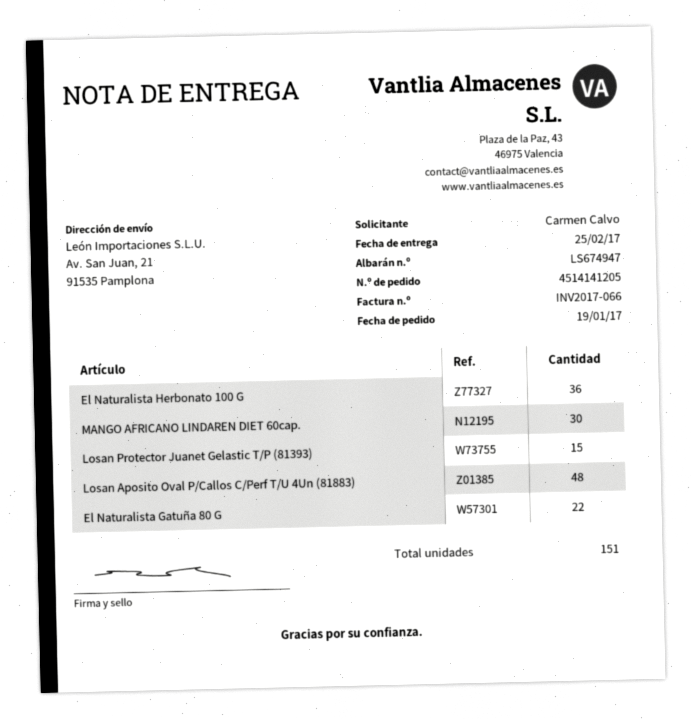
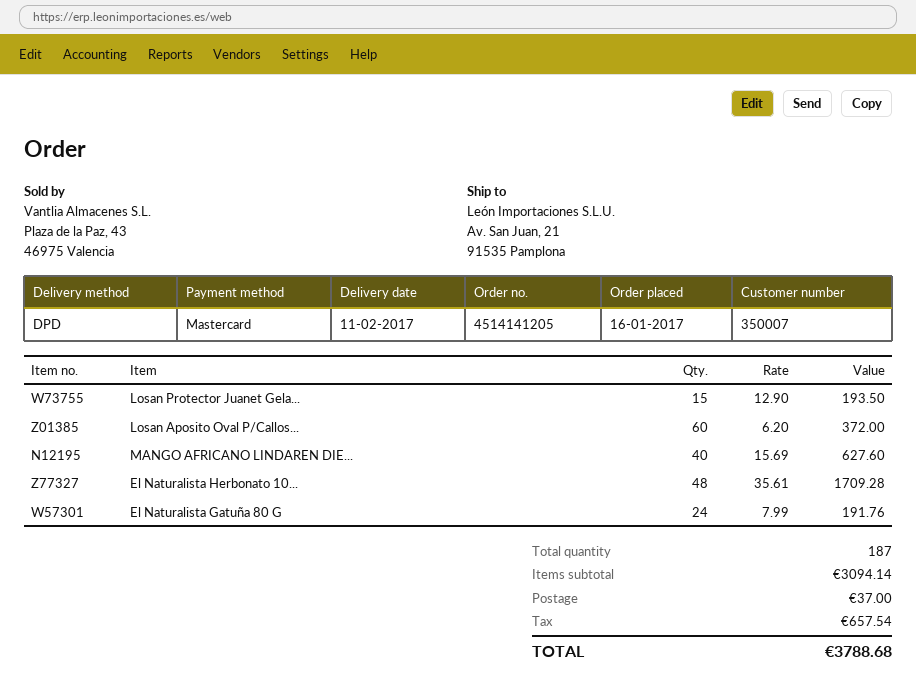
order date: 2017-01-19 -> 2017-01-16
delivery date: 2017-02-25 -> 2017-02-11
El Naturalista Herbonato 100 G: 36 -> 48
MANGO AFRICANO LINDAREN DIET 60cap.: 30 -> 40
Losan Aposito Oval P/Callos C/Perf T/U 4Un (81883): 48 -> 60
El Naturalista Gatuña 80 G: 22 -> 24
total quantity: 151 -> 187

